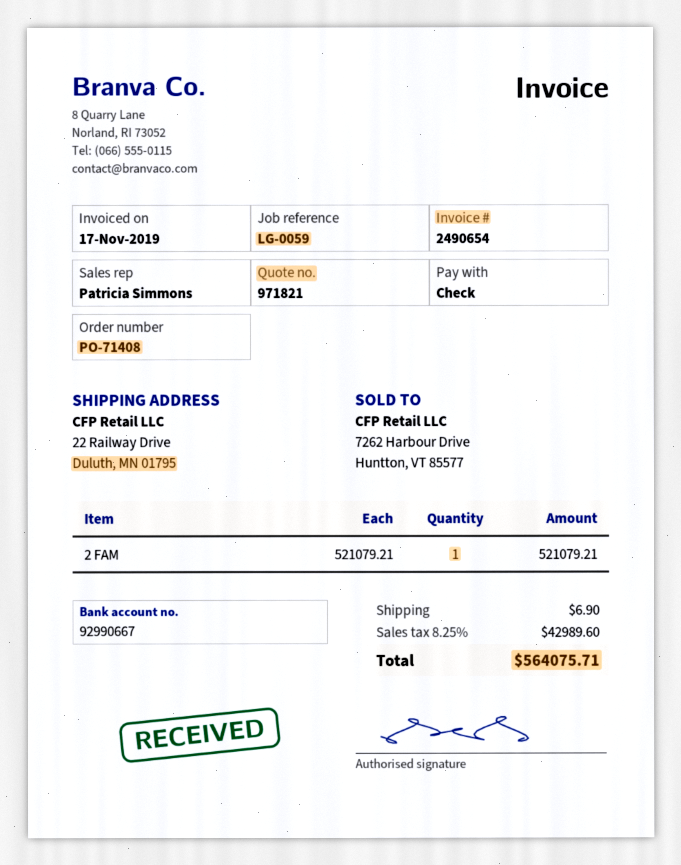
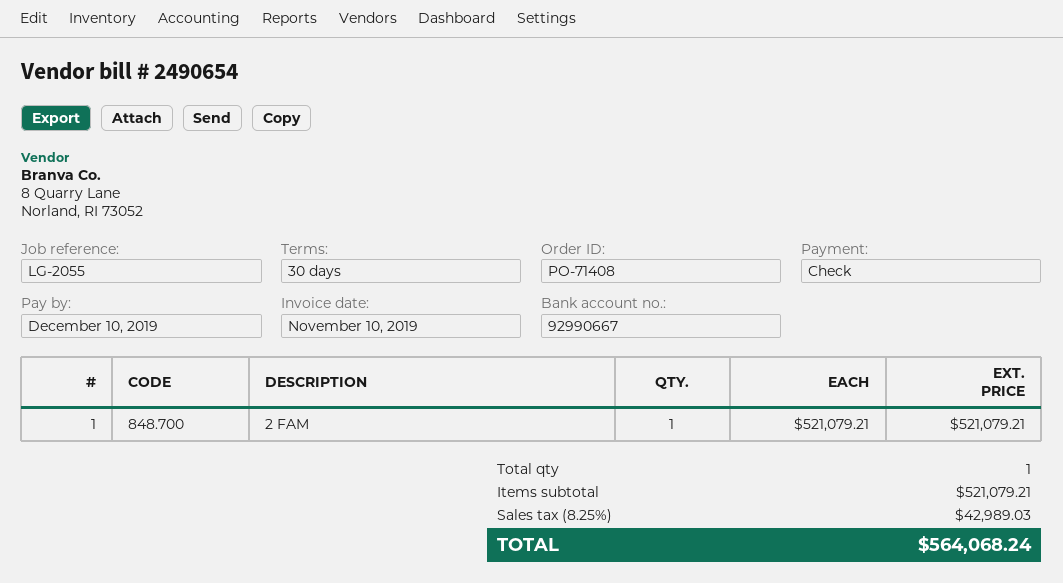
invoice date: 2019-11-17 -> 2019-11-10
reference: LG-0059 -> LG-2055
shipping: 6.90 -> none
tax: 8.25% = 42989.60 -> 8.25% = 42989.03
total: 564075.71 -> 564068.24

